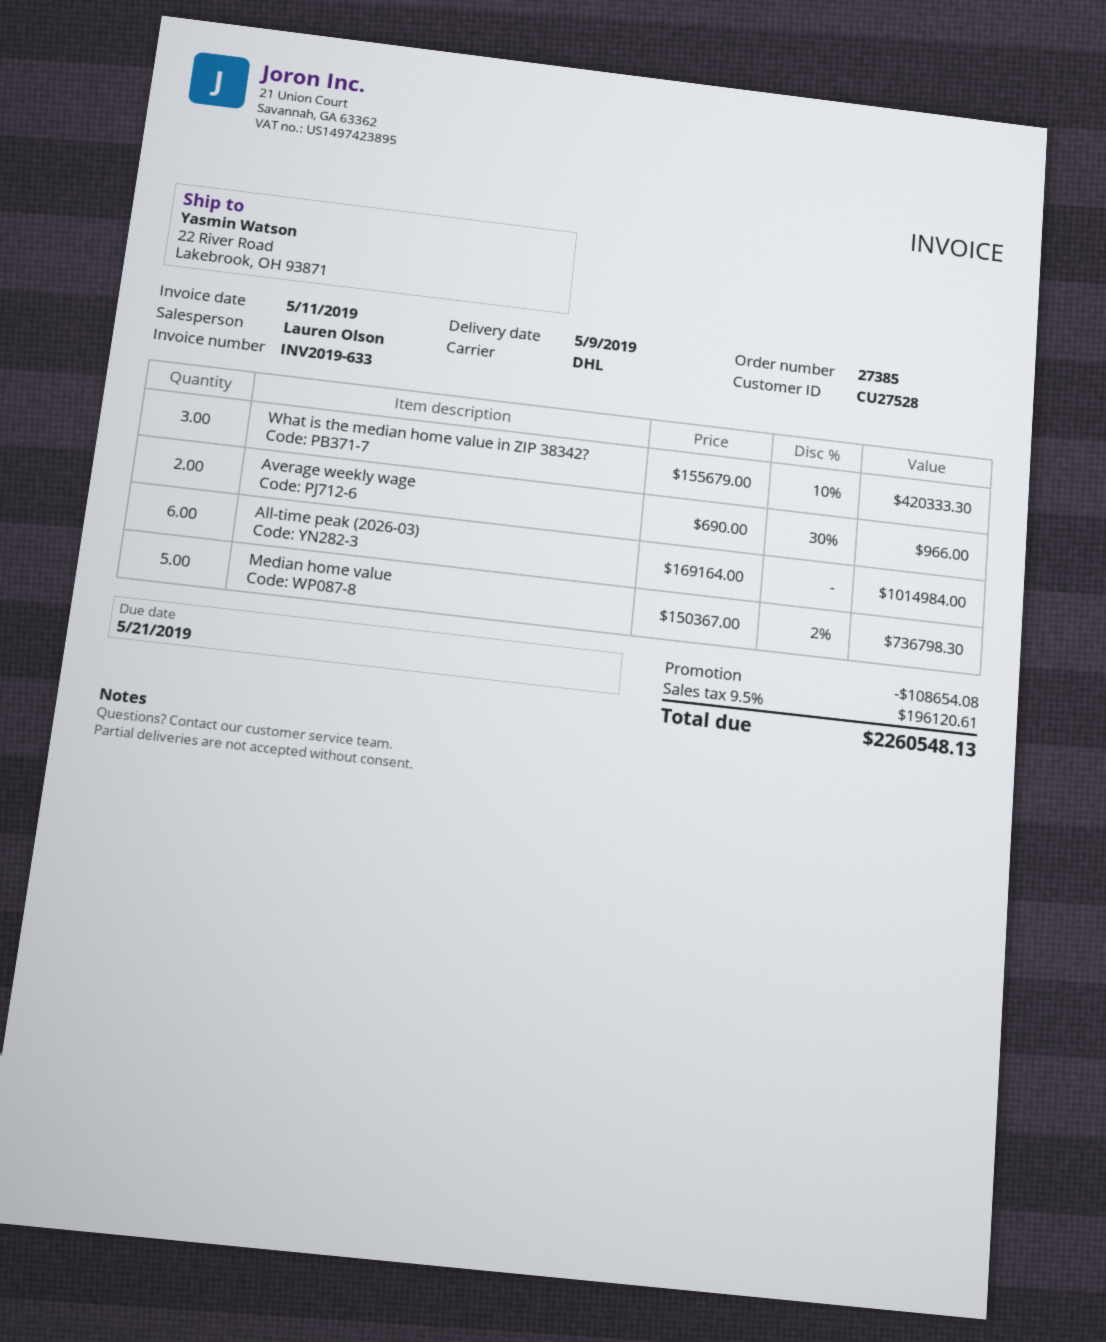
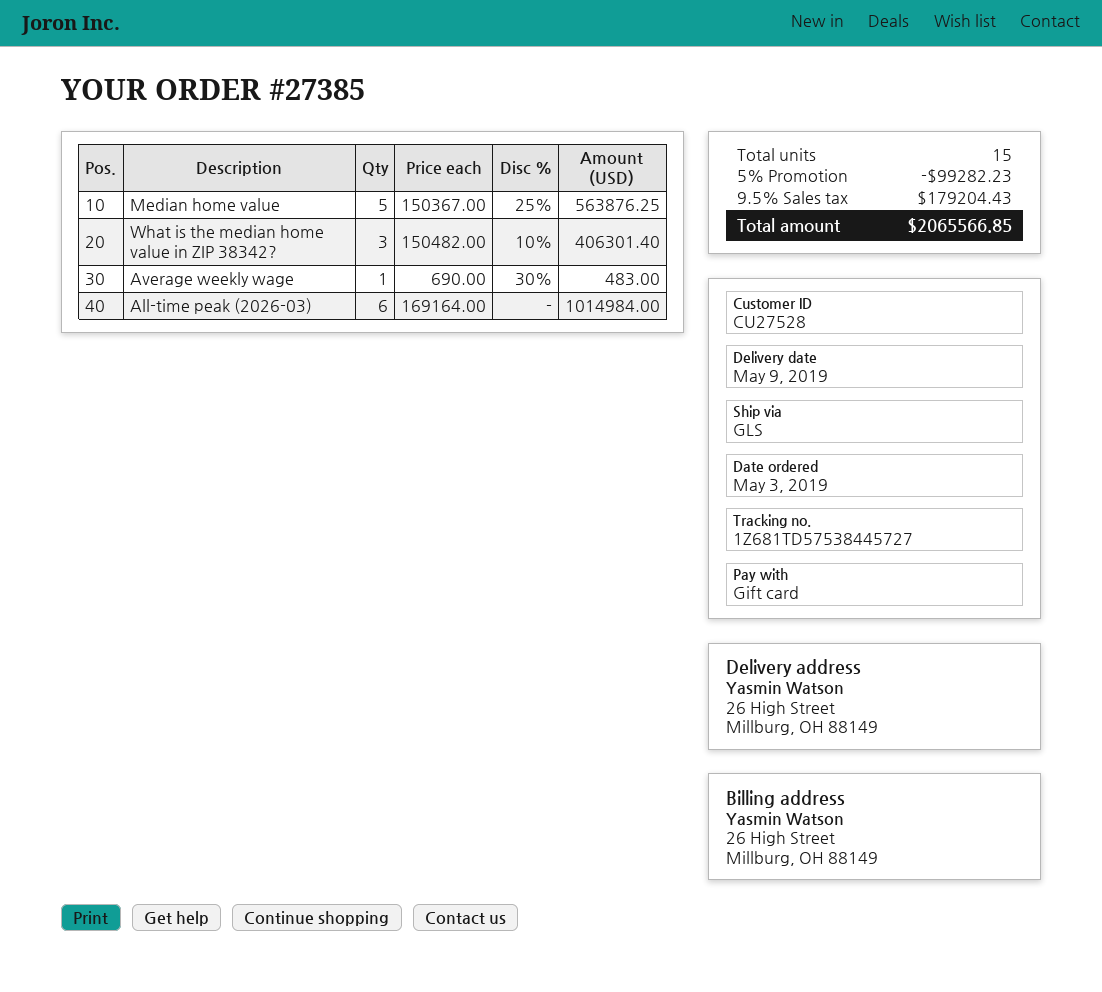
shipping method: DHL -> GLS
ship to: 22 River Road, Lakebrook, OH 93871 -> 26 High Street, Millburg, OH 88149
What is the median home value in ZIP 38342?: 3 x 155679.00 - 10% = 420333.30 -> 3 x 150482.00 - 10% = 406301.40
Average weekly wage: 2 x 690.00 - 30% = 966.00 -> 1 x 690.00 - 30% = 483.00
Median home value: 5 x 150367.00 - 2% = 736798.30 -> 5 x 150367.00 - 25% = 563876.25
discount: 108654.08 -> 99282.23
tax: 9.5% = 196120.61 -> 9.5% = 179204.43
total: 2260548.13 -> 2065566.85

